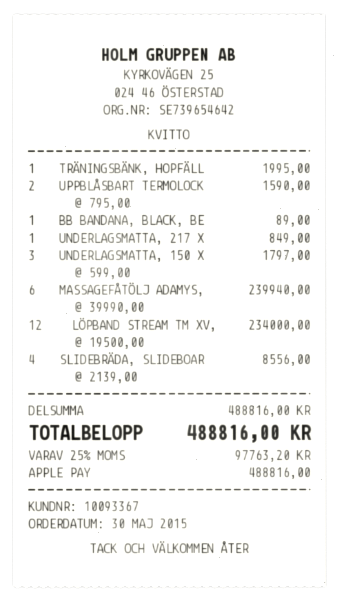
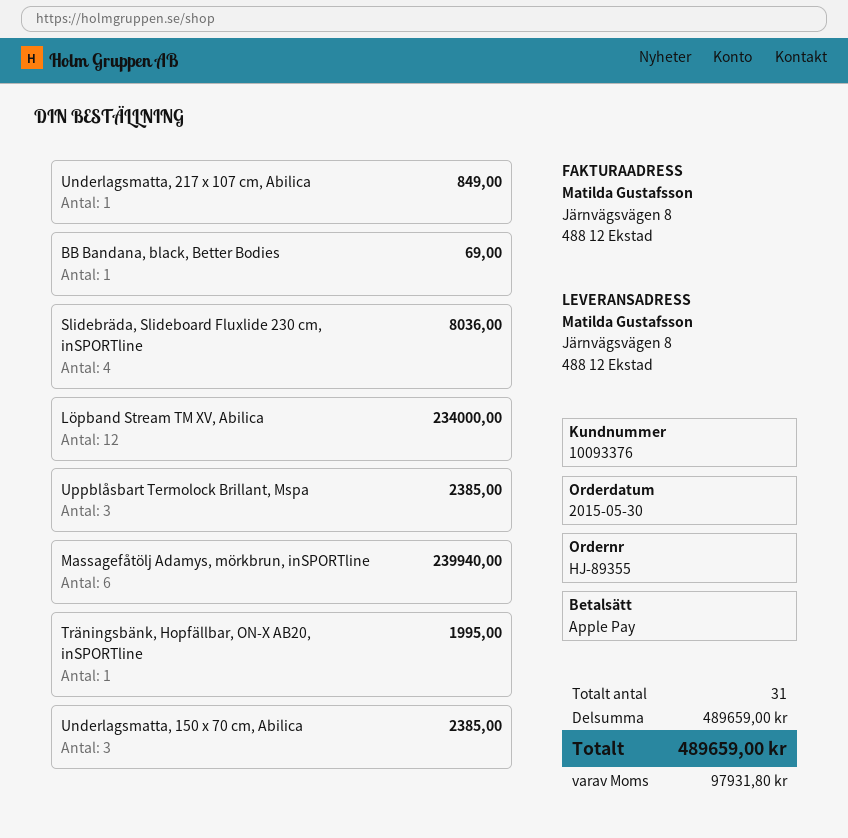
customer number: 10093367 -> 10093376
UPPBLÅSBART TERMOLOCK: 2 for 1590.00 -> 3 for 2385.00
BB BANDANA, BLACK, BE: 1 for 89.00 -> 1 for 69.00
UNDERLAGSMATTA, 150 X: 3 for 1797.00 -> 3 for 2385.00
SLIDEBRÄDA, SLIDEBOAR: 4 for 8556.00 -> 4 for 8036.00
subtotal: 488816.00 -> 489659.00
tax: 97763.20 -> 97931.80
total: 488816.00 -> 489659.00

